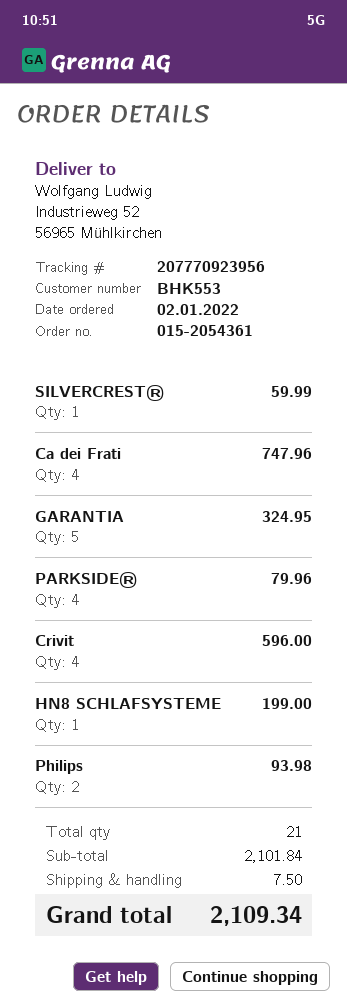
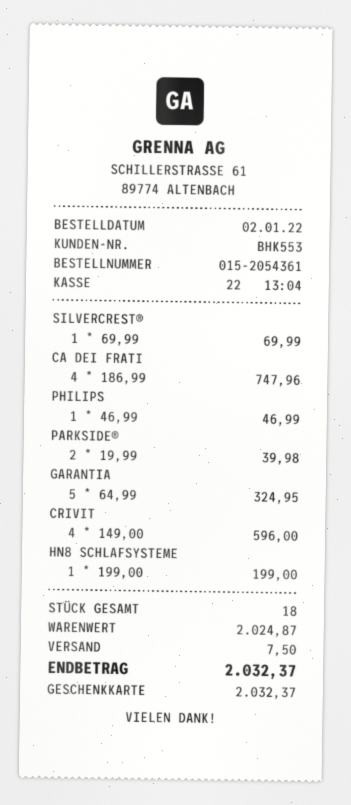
SILVERCREST®: 1 for 59.99 -> 1 for 69.99
PARKSIDE®: 4 for 79.96 -> 2 for 39.98
Philips: 2 for 93.98 -> 1 for 46.99
total quantity: 21 -> 18
subtotal: 2101.84 -> 2024.87
total: 2109.34 -> 2032.37

